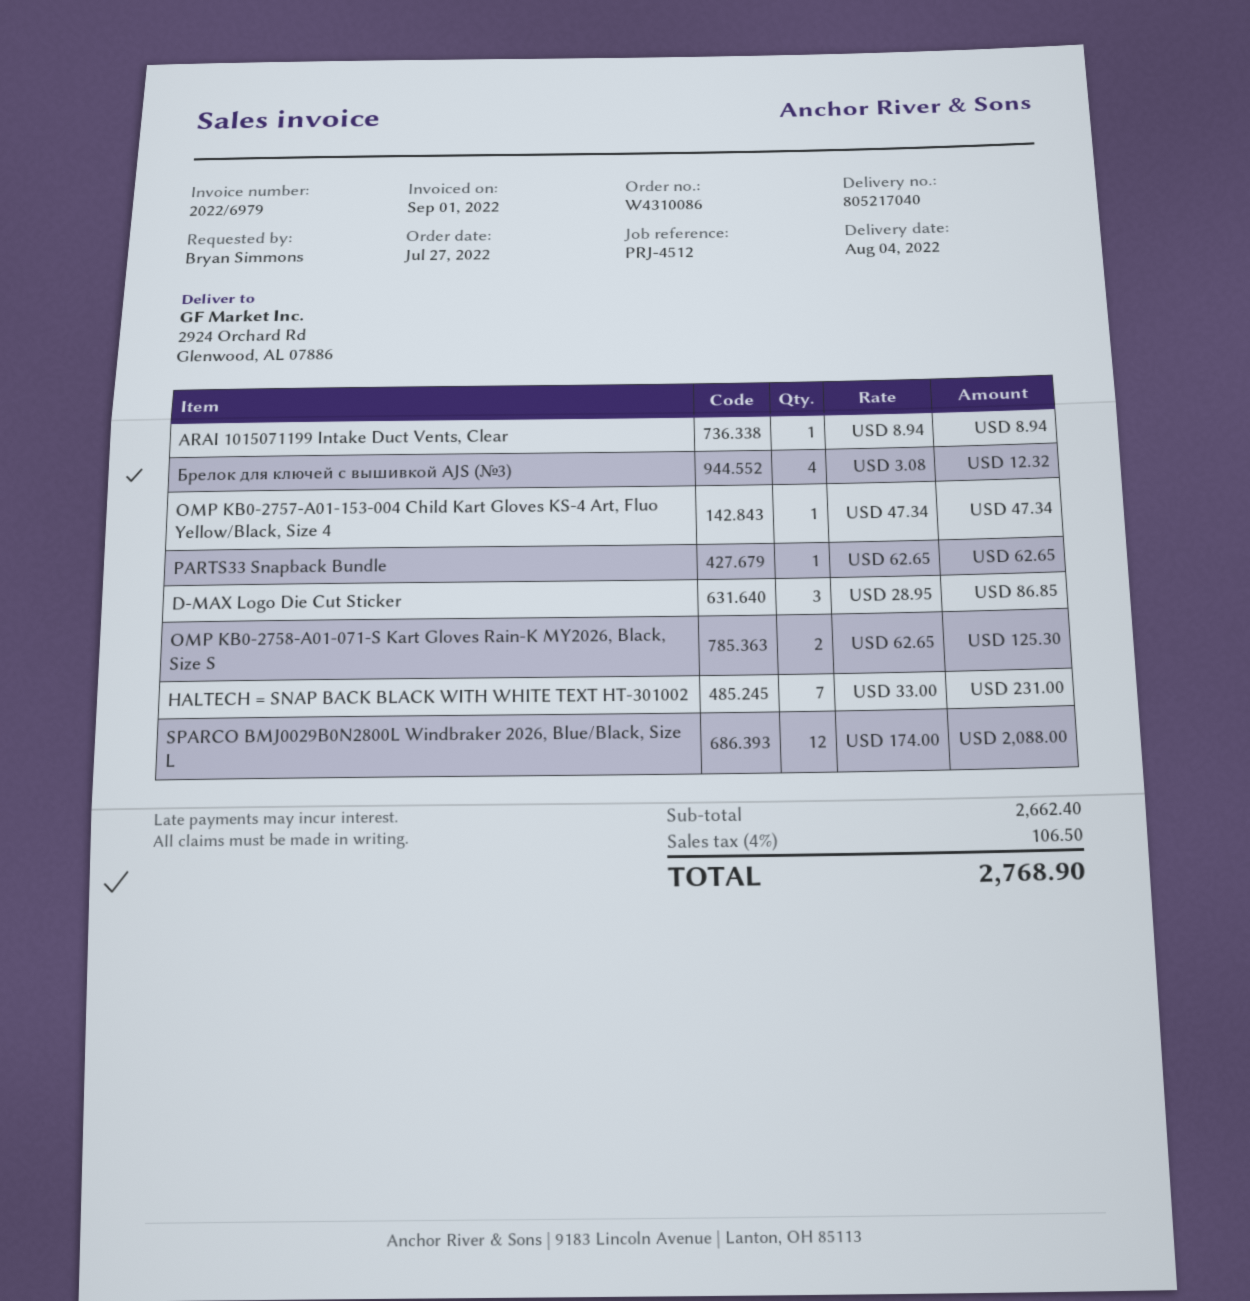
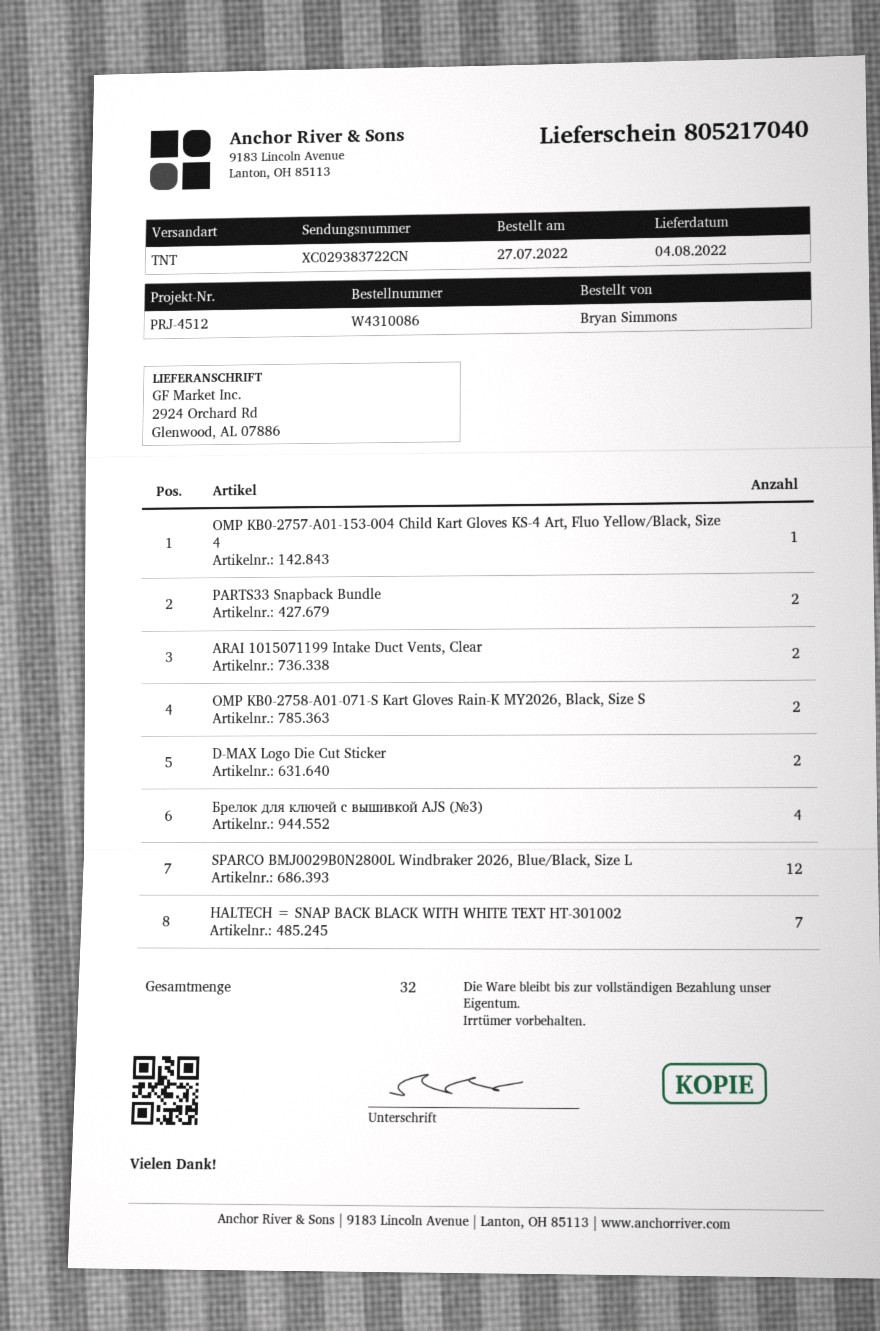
ARAI 1015071199 Intake Duct Vents, Clear: 1 -> 2
PARTS33 Snapback Bundle: 1 -> 2
D-MAX Logo Die Cut Sticker: 3 -> 2

